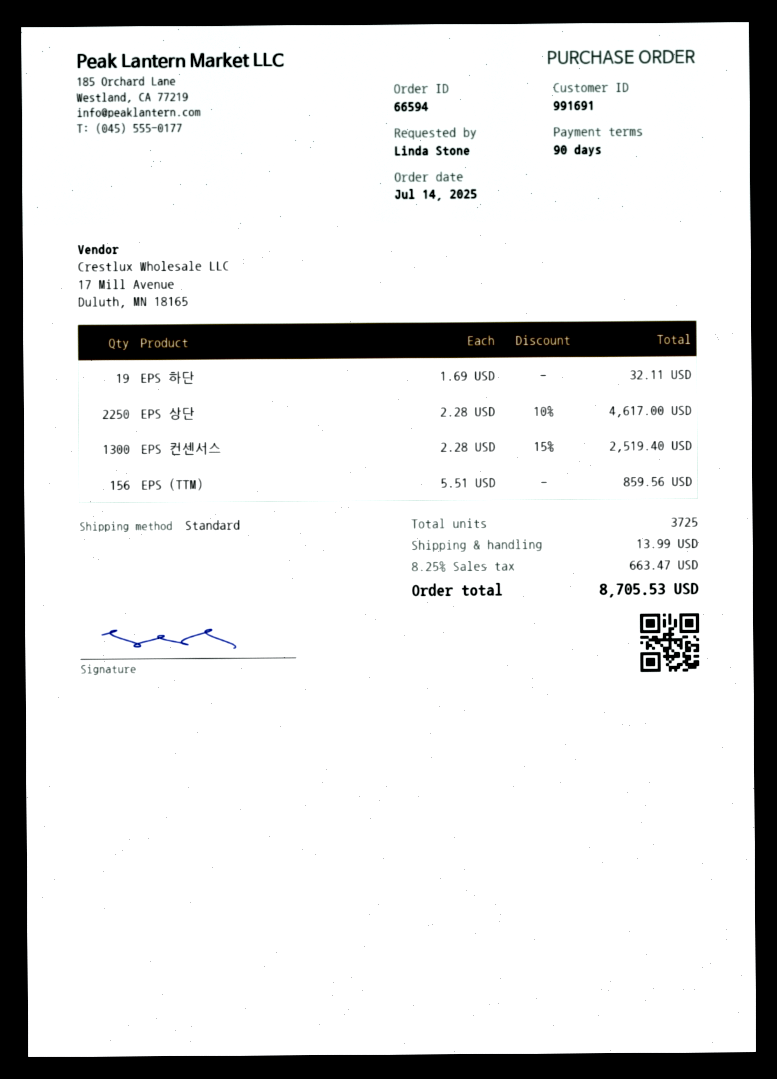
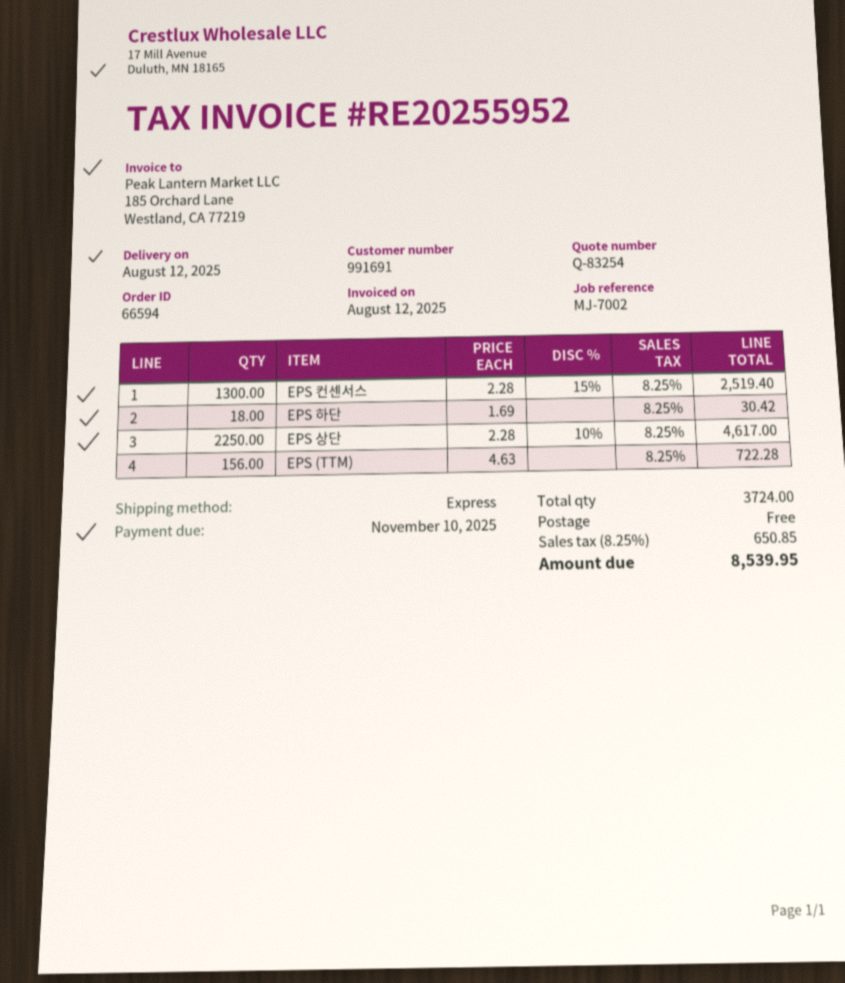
shipping method: standard -> express
EPS 하단: 19 x 1.69 = 32.11 -> 18 x 1.69 = 30.42
EPS (TTM): 156 x 5.51 = 859.56 -> 156 x 4.63 = 722.28
total quantity: 3725 -> 3724
shipping: 13.99 -> 0.00
tax: 8.25% = 663.47 -> 8.25% = 650.85
total: 8705.53 -> 8539.95

